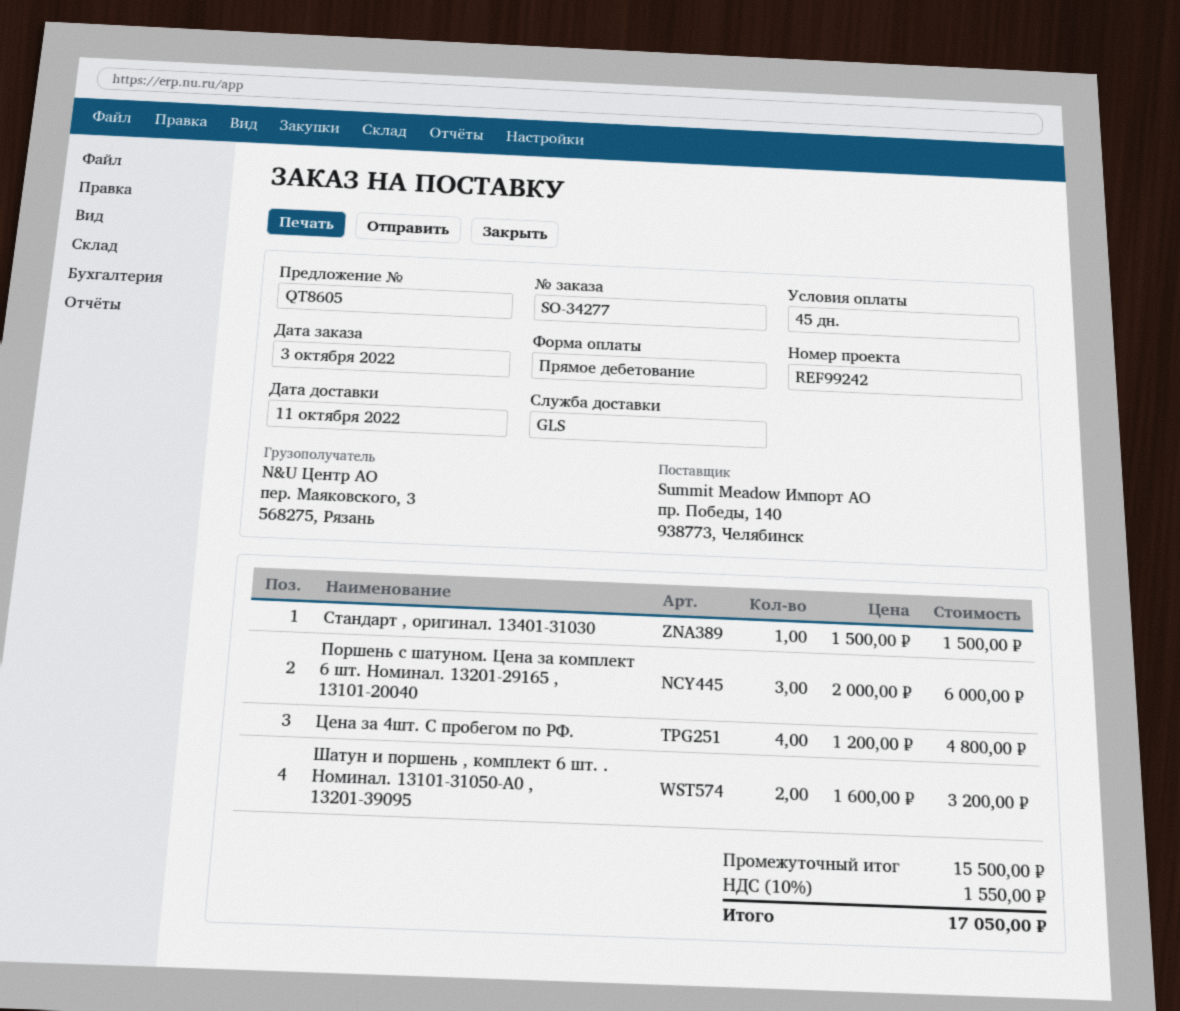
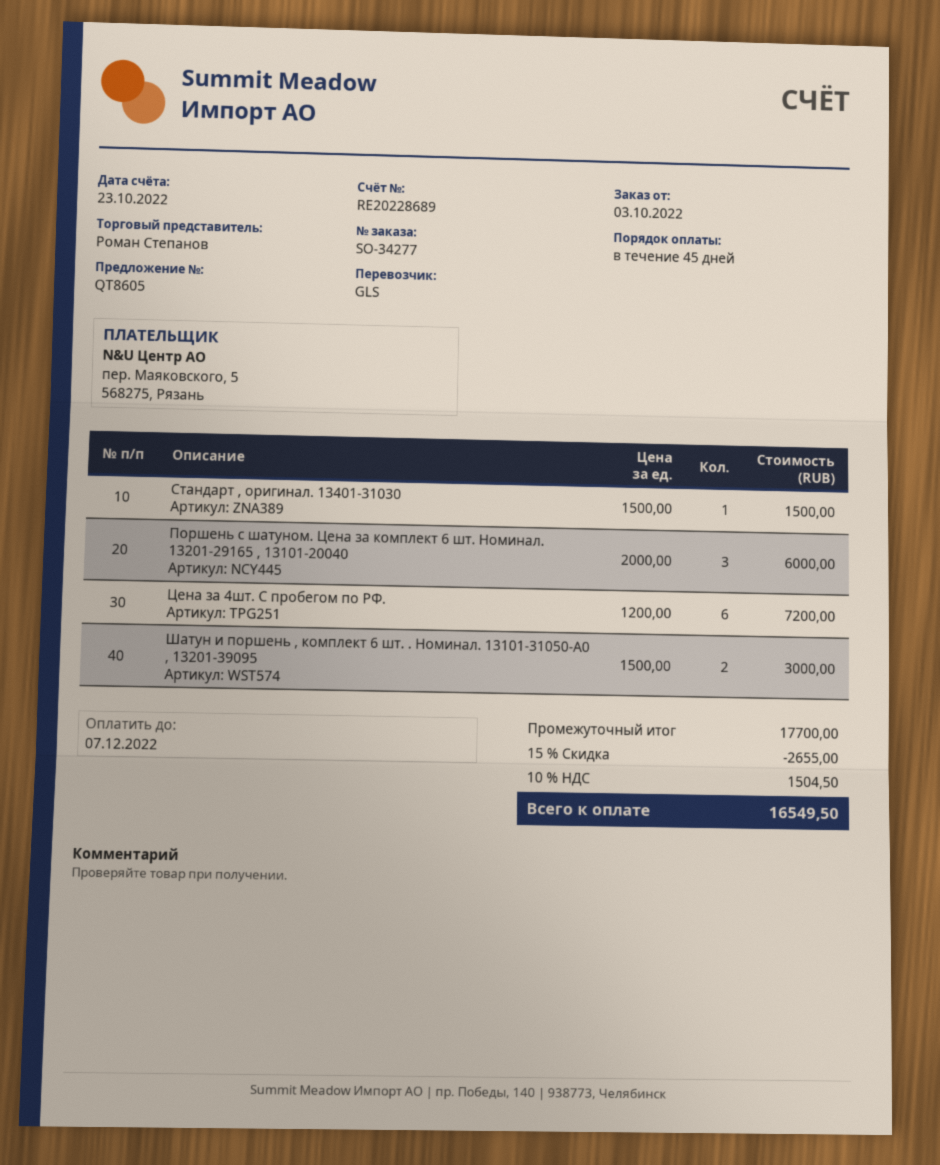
Цена за 4шт. С пробегом по РФ.: 4 x 1200.00 = 4800.00 -> 6 x 1200.00 = 7200.00
Шатун и поршень , комплект 6 шт. . Номинал. 13101-31050-A0 , 13201-39095: 2 x 1600.00 = 3200.00 -> 2 x 1500.00 = 3000.00
subtotal: 15500.00 -> 17700.00
discount: none -> 15% = 2655.00
tax: 10% = 1550.00 -> 10% = 1504.50
total: 17050.00 -> 16549.50

